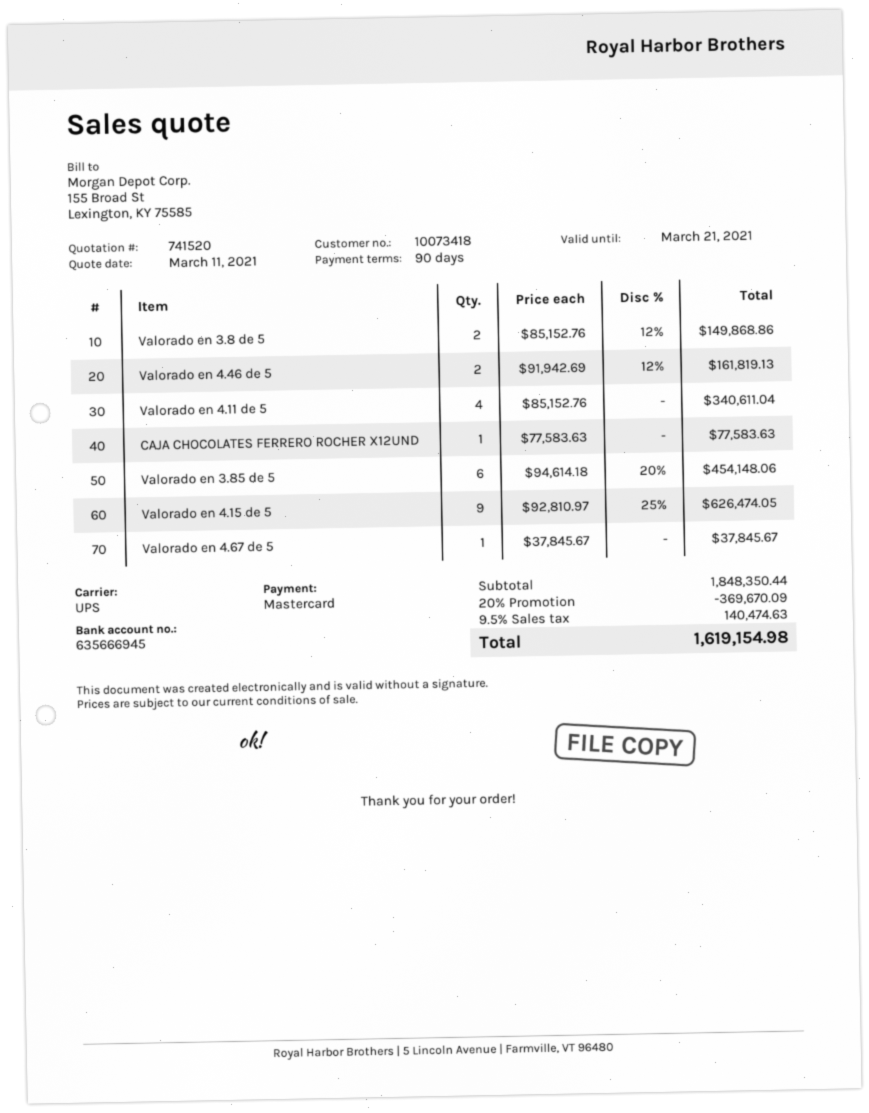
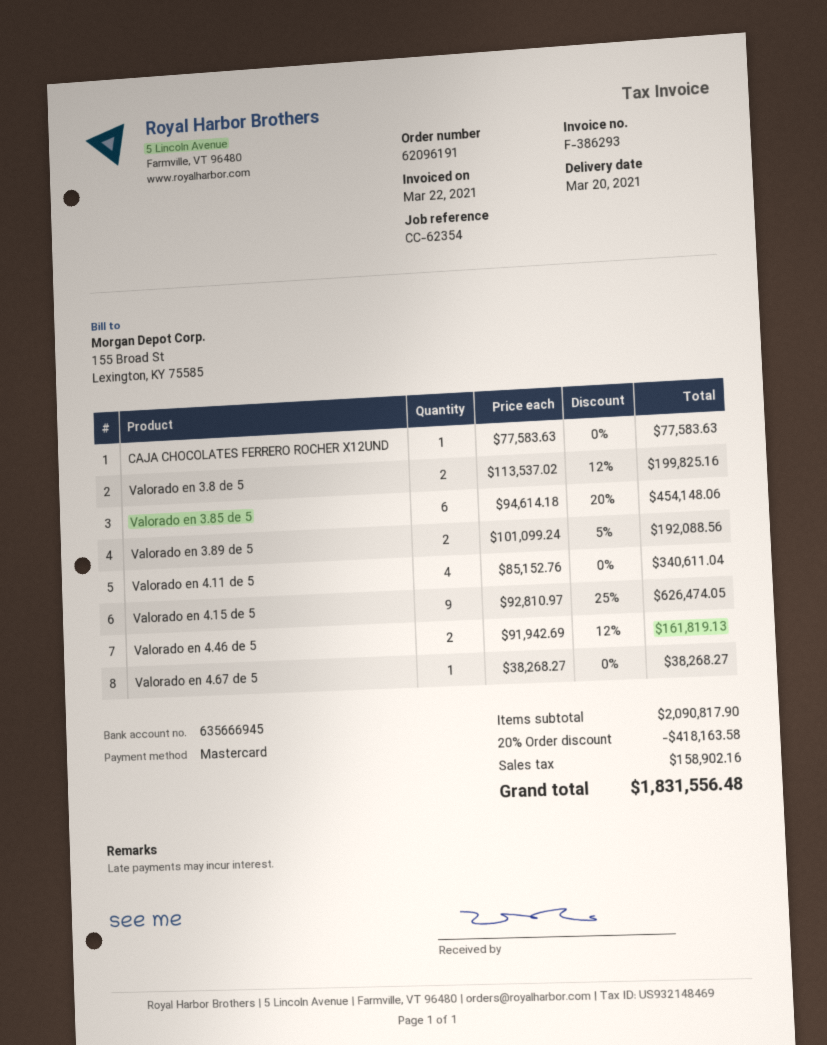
Valorado en 3.8 de 5: 2 x 85152.76 - 12% = 149868.86 -> 2 x 113537.02 - 12% = 199825.16
Valorado en 4.67 de 5: 1 x 37845.67 = 37845.67 -> 1 x 38268.27 = 38268.27
Valorado en 3.89 de 5: none -> 2 x 101099.24 - 5% = 192088.56
subtotal: 1848350.44 -> 2090817.90
discount: 20% = 369670.09 -> 20% = 418163.58
tax: 140474.63 -> 158902.16
total: 1619154.98 -> 1831556.48

